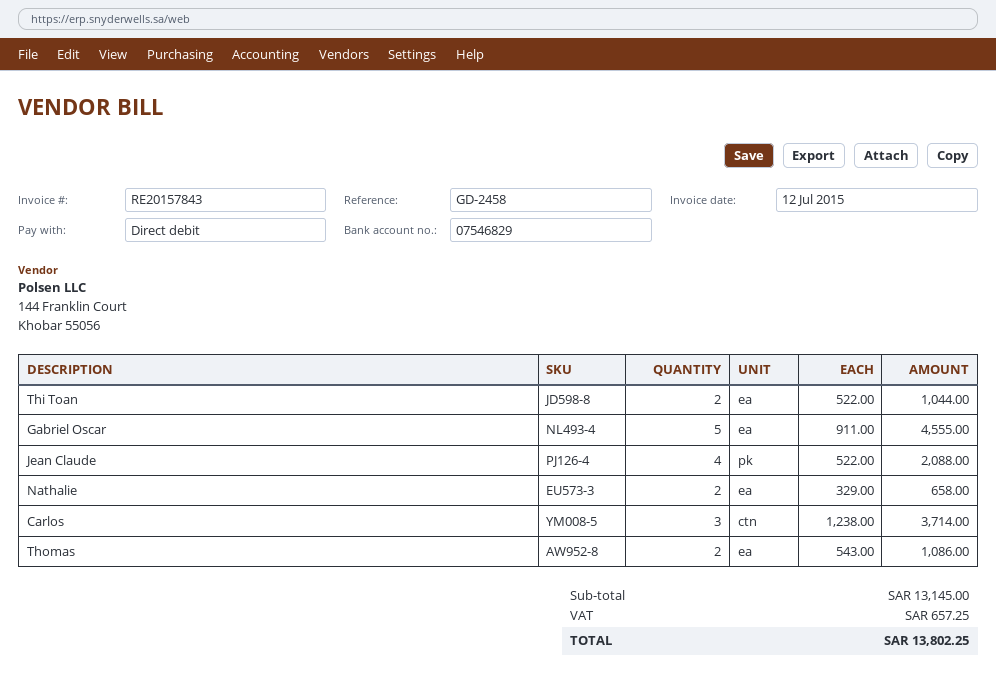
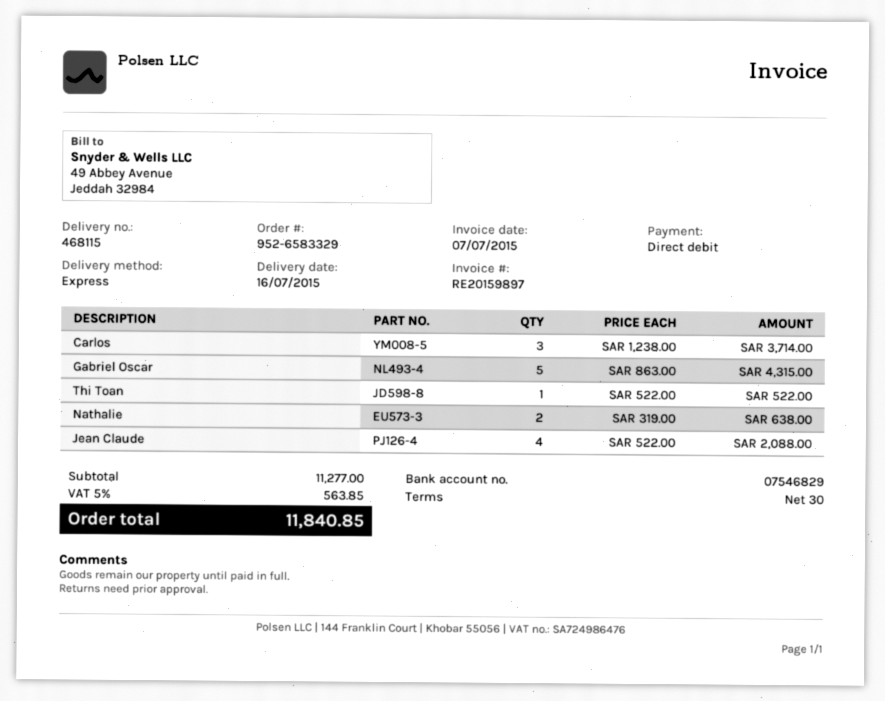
invoice number: RE20157843 -> RE20159897
invoice date: 2015-07-12 -> 2015-07-07
Thi Toan: 2 x 522.00 = 1044.00 -> 1 x 522.00 = 522.00
Gabriel Oscar: 5 x 911.00 = 4555.00 -> 5 x 863.00 = 4315.00
Nathalie: 2 x 329.00 = 658.00 -> 2 x 319.00 = 638.00
Thomas: 2 x 543.00 = 1086.00 -> none
subtotal: 13145.00 -> 11277.00
tax: 657.25 -> 563.85
total: 13802.25 -> 11840.85

